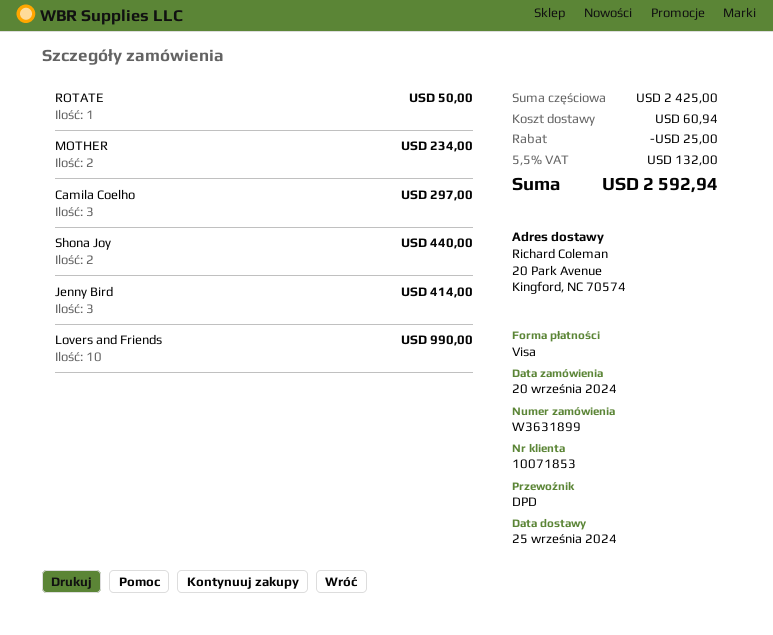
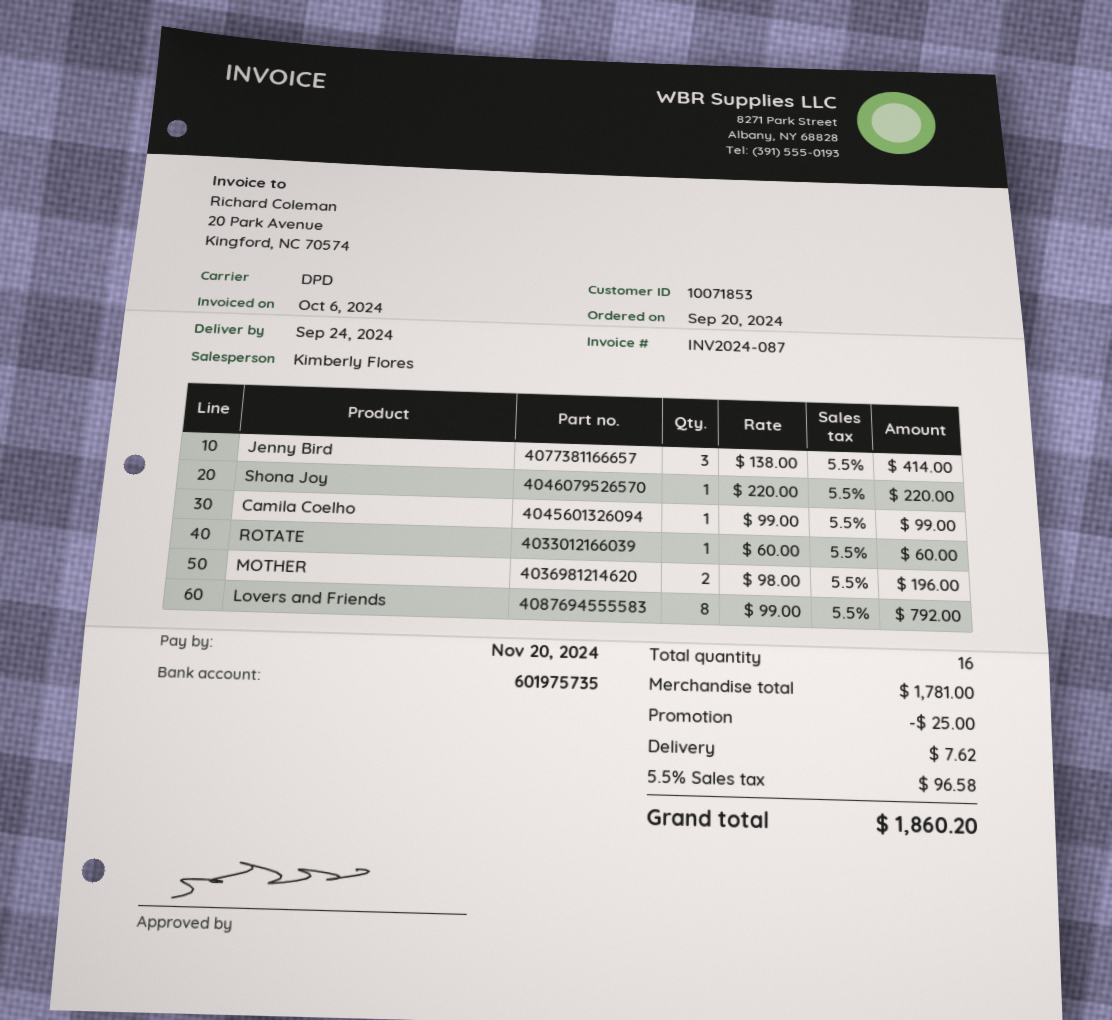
delivery date: 2024-09-25 -> 2024-09-24
ROTATE: 1 for 50.00 -> 1 for 60.00
MOTHER: 2 for 234.00 -> 2 for 196.00
Camila Coelho: 3 for 297.00 -> 1 for 99.00
Shona Joy: 2 for 440.00 -> 1 for 220.00
Lovers and Friends: 10 for 990.00 -> 8 for 792.00
subtotal: 2425.00 -> 1781.00
shipping: 60.94 -> 7.62
tax: 5.5% = 132.00 -> 5.5% = 96.58
total: 2592.94 -> 1860.20

